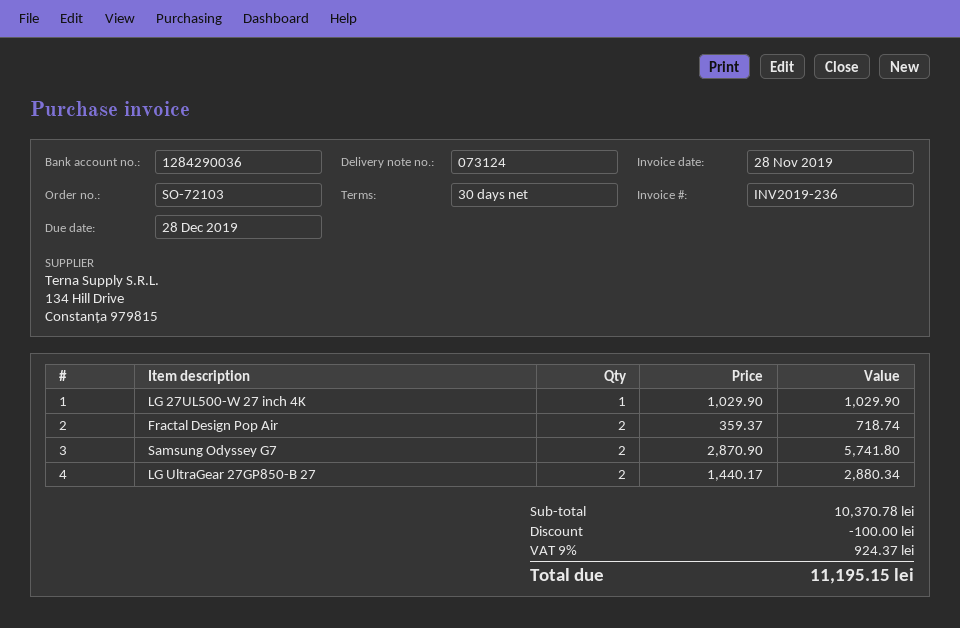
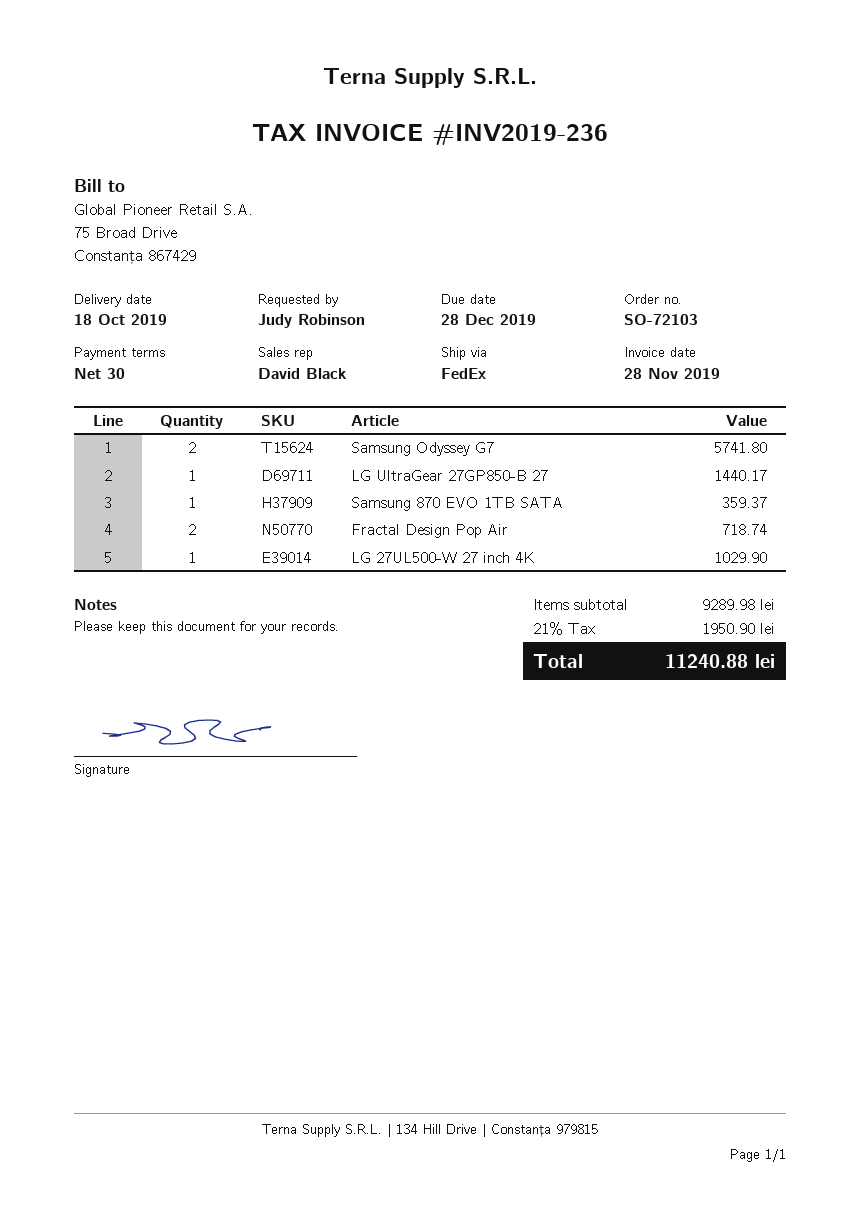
LG UltraGear 27GP850-B 27: 2 for 2880.34 -> 1 for 1440.17
Samsung 870 EVO 1TB SATA: none -> 1 for 359.37
subtotal: 10370.78 -> 9289.98
discount: 100.00 -> none
tax: 9% = 924.37 -> 21% = 1950.90
total: 11195.15 -> 11240.88

